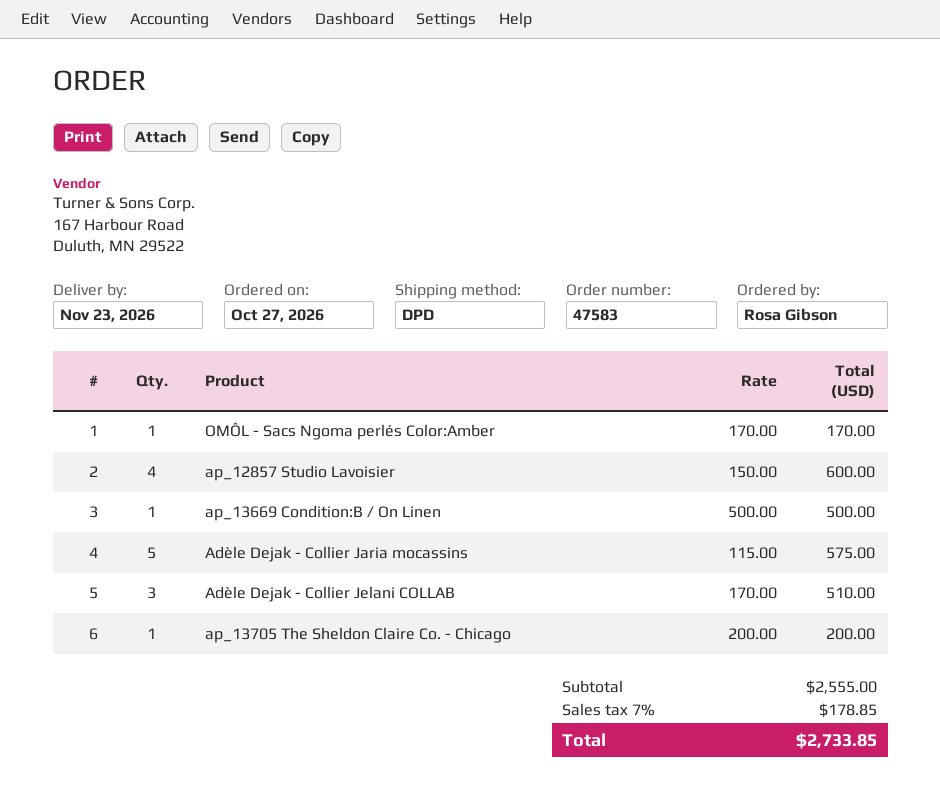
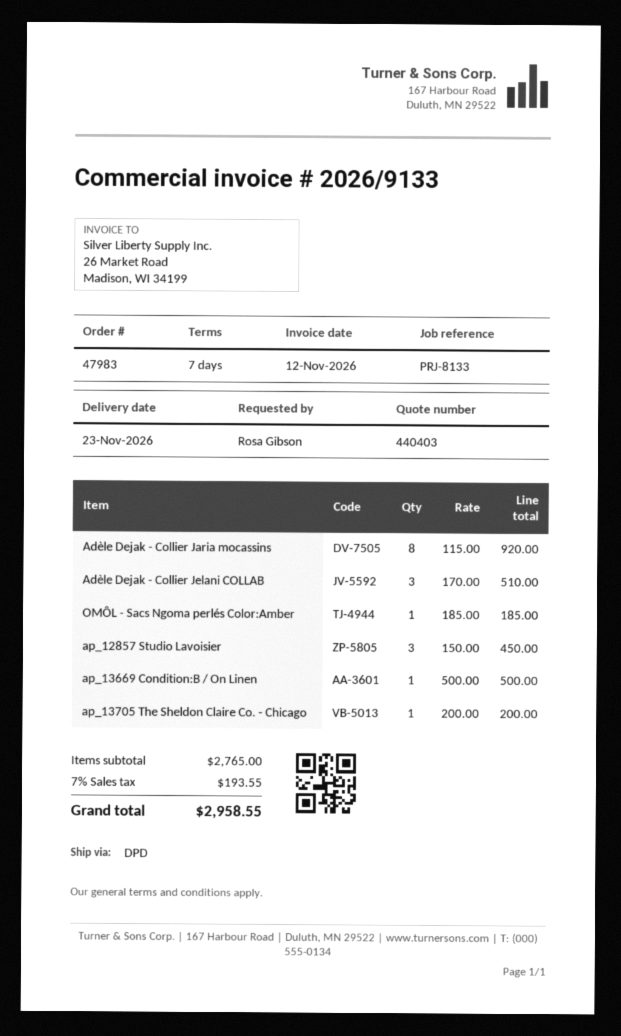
order number: 47583 -> 47983
OMÔL - Sacs Ngoma perlés Color:Amber: 1 x 170.00 = 170.00 -> 1 x 185.00 = 185.00
ap_12857 Studio Lavoisier: 4 x 150.00 = 600.00 -> 3 x 150.00 = 450.00
Adèle Dejak - Collier Jaria mocassins: 5 x 115.00 = 575.00 -> 8 x 115.00 = 920.00
subtotal: 2555.00 -> 2765.00
tax: 7% = 178.85 -> 7% = 193.55
total: 2733.85 -> 2958.55

